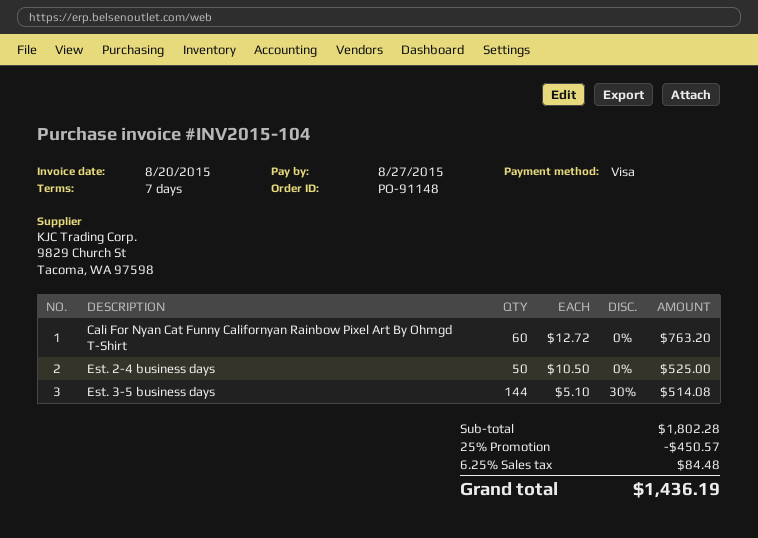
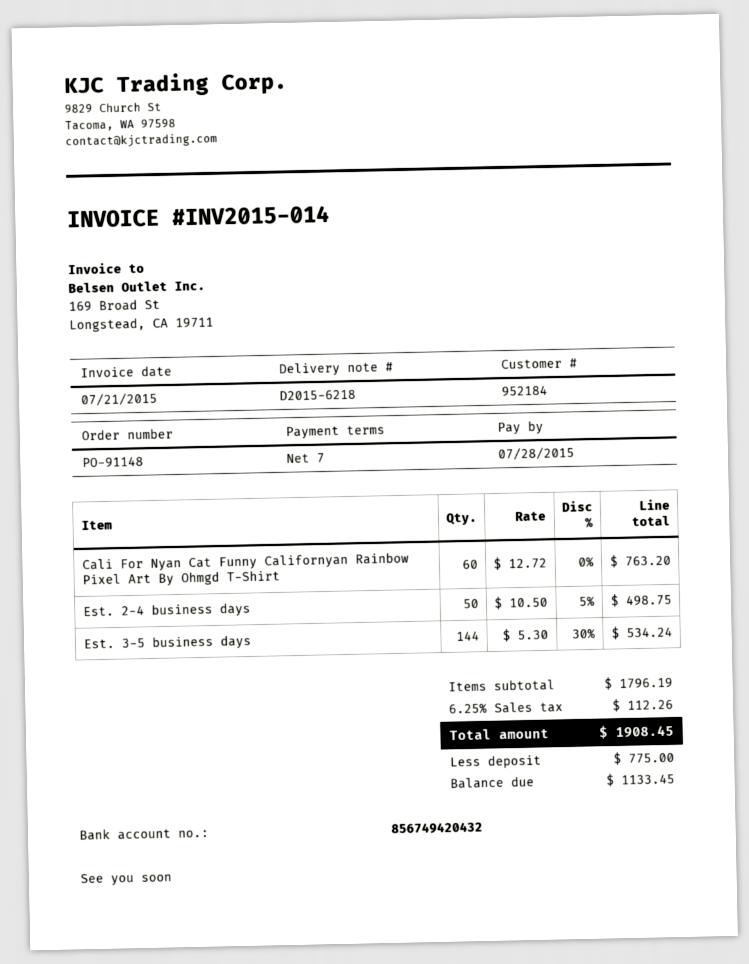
invoice number: INV2015-104 -> INV2015-014
invoice date: 2015-08-20 -> 2015-07-21
due date: 2015-08-27 -> 2015-07-28
Est. 2-4 business days: 50 x 10.50 = 525.00 -> 50 x 10.50 - 5% = 498.75
Est. 3-5 business days: 144 x 5.10 - 30% = 514.08 -> 144 x 5.30 - 30% = 534.24
subtotal: 1802.28 -> 1796.19
discount: 25% = 450.57 -> none
tax: 6.25% = 84.48 -> 6.25% = 112.26
total: 1436.19 -> 1908.45

